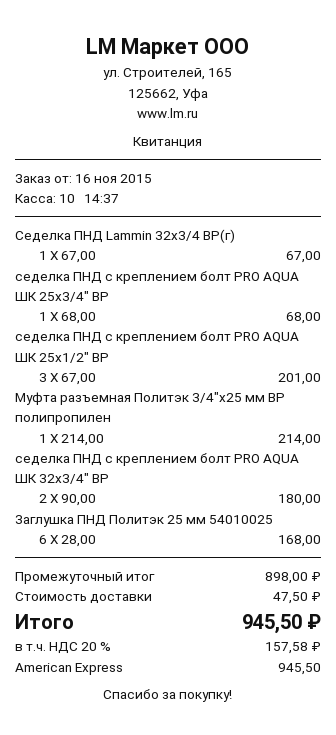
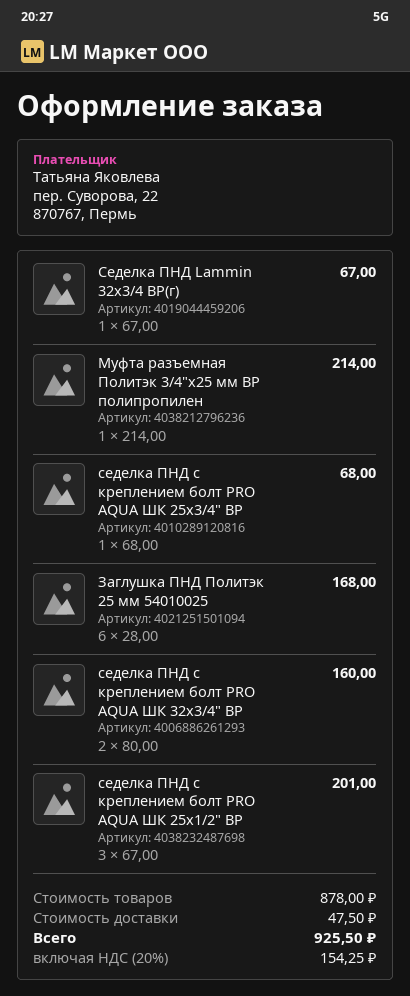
седелка ПНД с креплением болт PRO AQUA ШК 32x3/4" ВР: 2 x 90.00 = 180.00 -> 2 x 80.00 = 160.00
subtotal: 898.00 -> 878.00
tax: 20% = 157.58 -> 20% = 154.25
total: 945.50 -> 925.50

